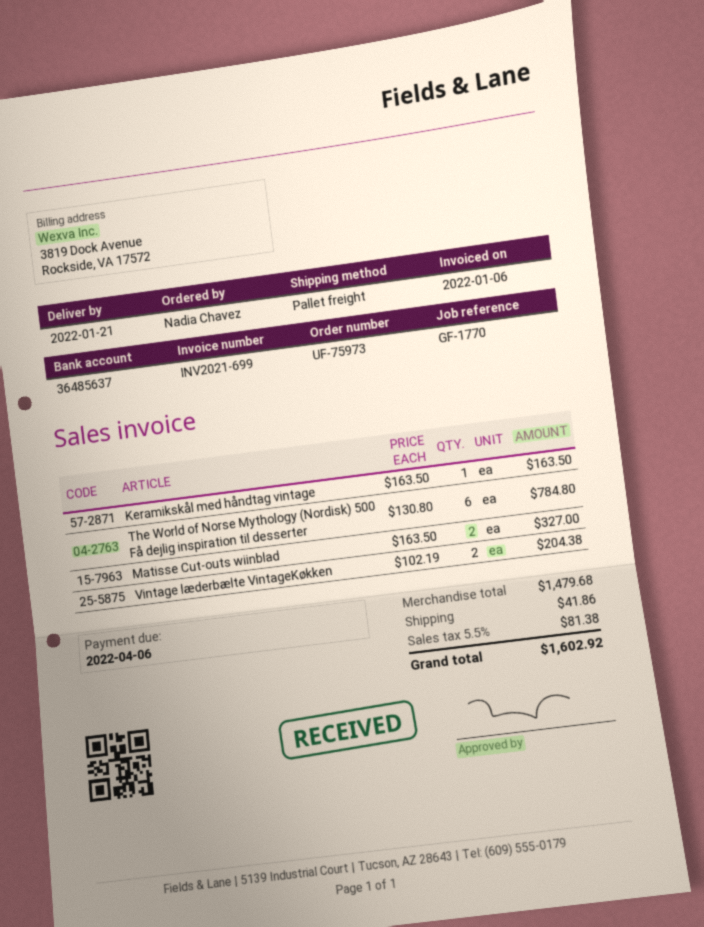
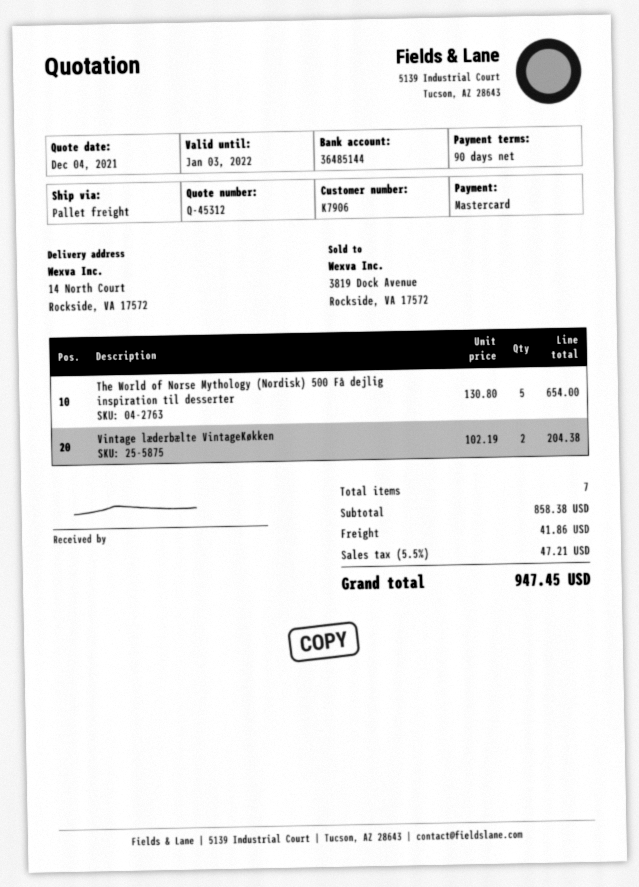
bank account: 36485637 -> 36485144
Keramikskål med håndtag vintage: 1 x 163.50 = 163.50 -> none
The World of Norse Mythology (Nordisk) 500 Få dejlig inspiration til desserter: 6 x 130.80 = 784.80 -> 5 x 130.80 = 654.00
Matisse Cut-outs wiinblad: 2 x 163.50 = 327.00 -> none
subtotal: 1479.68 -> 858.38
tax: 5.5% = 81.38 -> 5.5% = 47.21
total: 1602.92 -> 947.45

